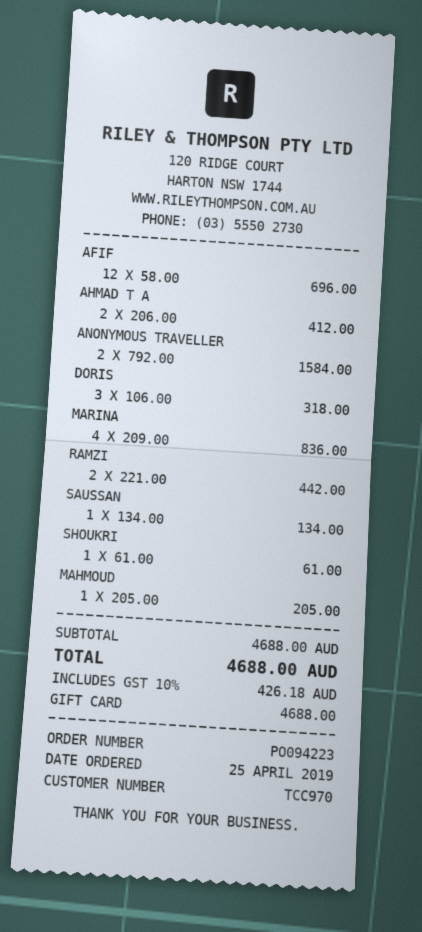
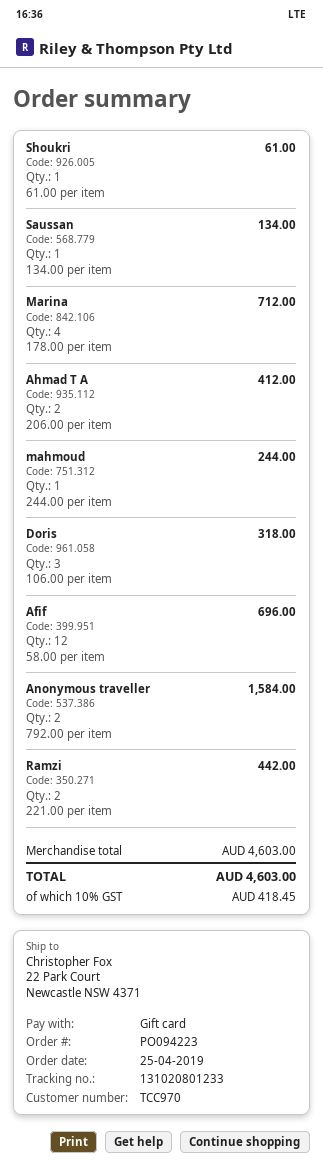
MARINA: 4 x 209.00 = 836.00 -> 4 x 178.00 = 712.00
MAHMOUD: 1 x 205.00 = 205.00 -> 1 x 244.00 = 244.00
subtotal: 4688.00 -> 4603.00
tax: 10% = 426.18 -> 10% = 418.45
total: 4688.00 -> 4603.00

